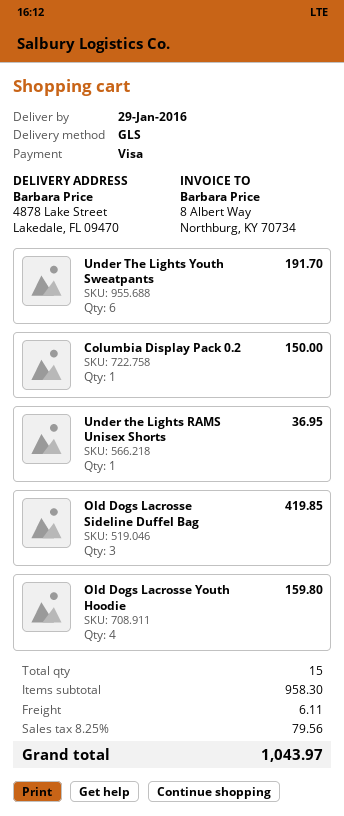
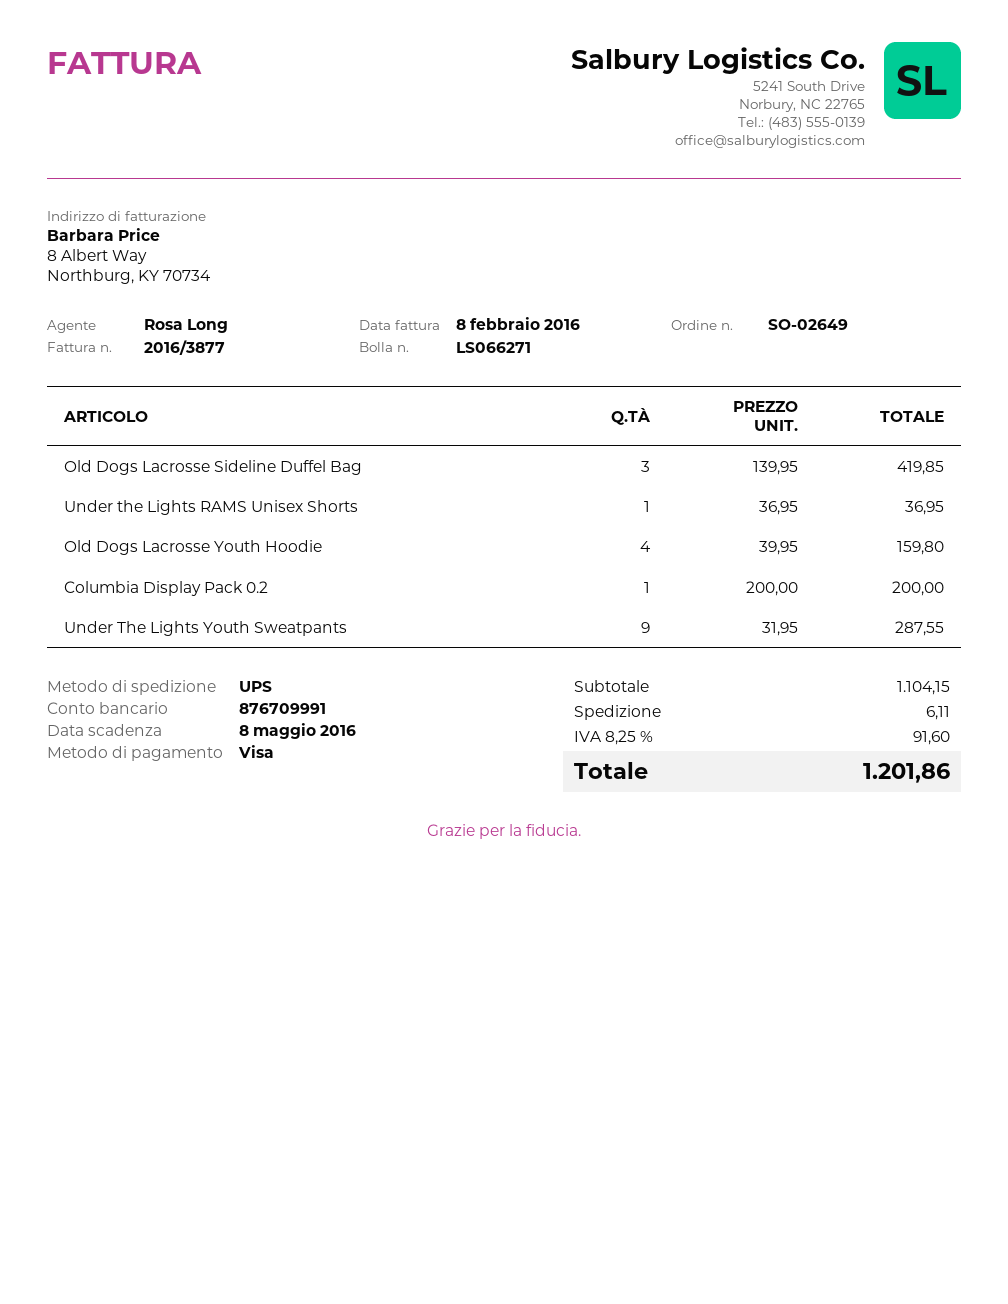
shipping method: GLS -> UPS
Under The Lights Youth Sweatpants: 6 for 191.70 -> 9 for 287.55
Columbia Display Pack 0.2: 1 for 150.00 -> 1 for 200.00
subtotal: 958.30 -> 1104.15
tax: 8.25% = 79.56 -> 8.25% = 91.60
total: 1043.97 -> 1201.86

